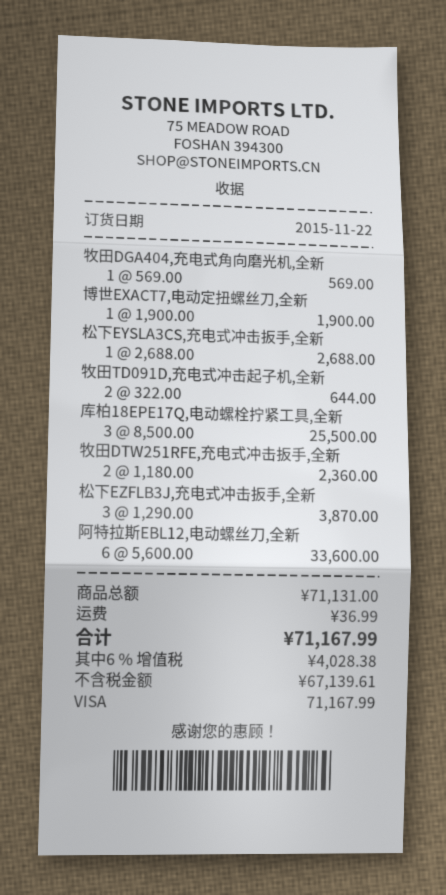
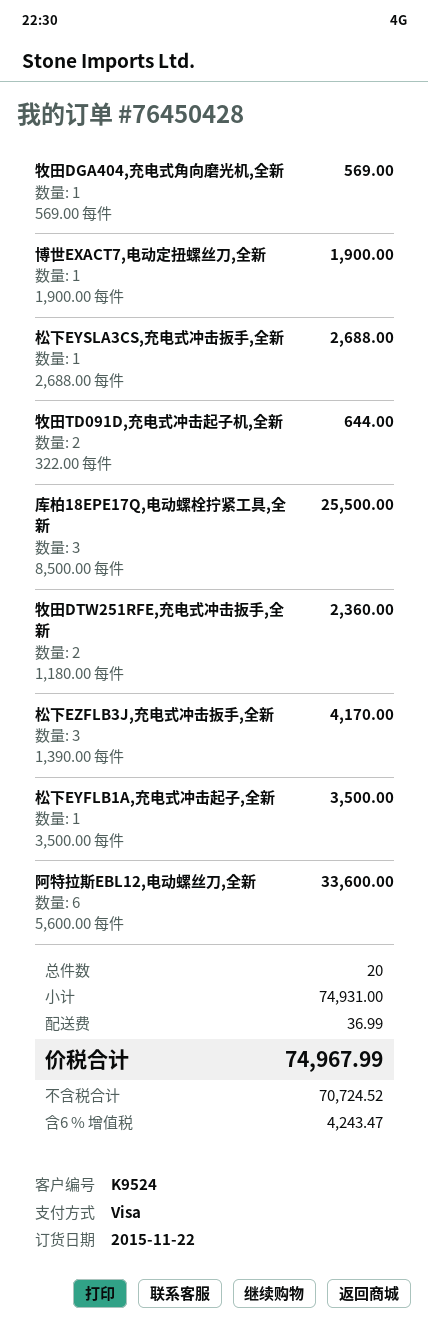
松下EZFLB3J,充电式冲击扳手,全新: 3 x 1290.00 = 3870.00 -> 3 x 1390.00 = 4170.00
松下EYFLB1A,充电式冲击起子,全新: none -> 1 x 3500.00 = 3500.00
subtotal: 71131.00 -> 74931.00
net: 67139.61 -> 70724.52
tax: 6% = 4028.38 -> 6% = 4243.47
total: 71167.99 -> 74967.99

